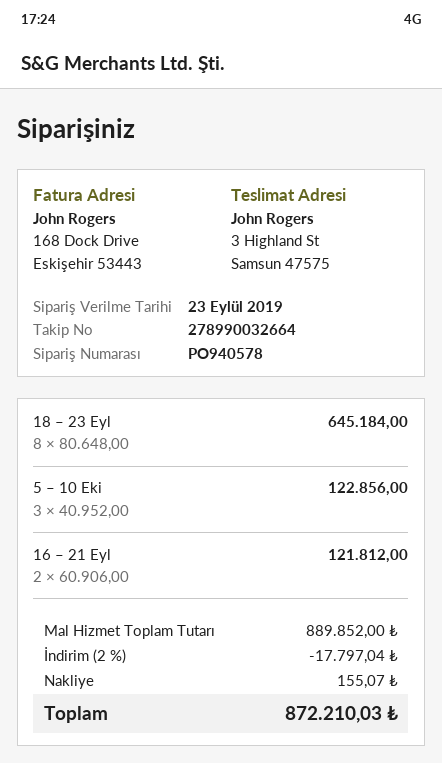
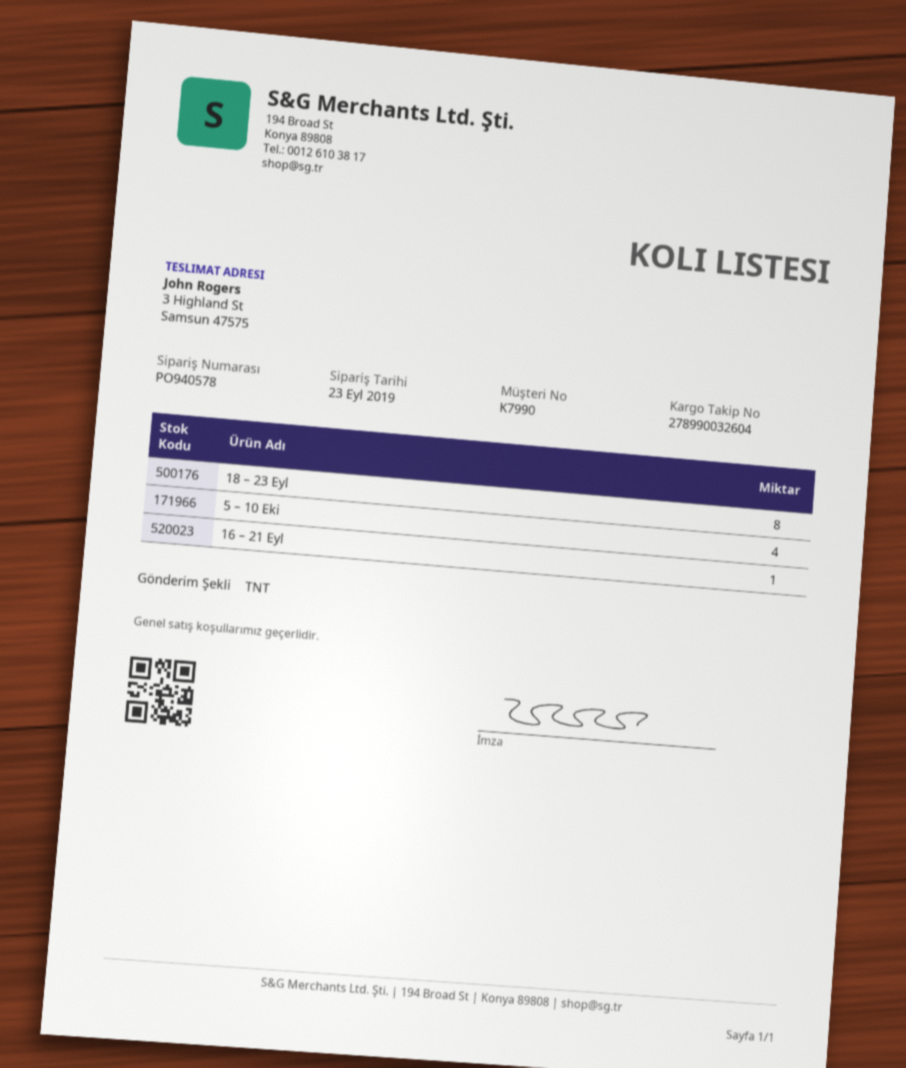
tracking number: 278990032664 -> 278990032604
5 – 10 Eki: 3 -> 4
16 – 21 Eyl: 2 -> 1

